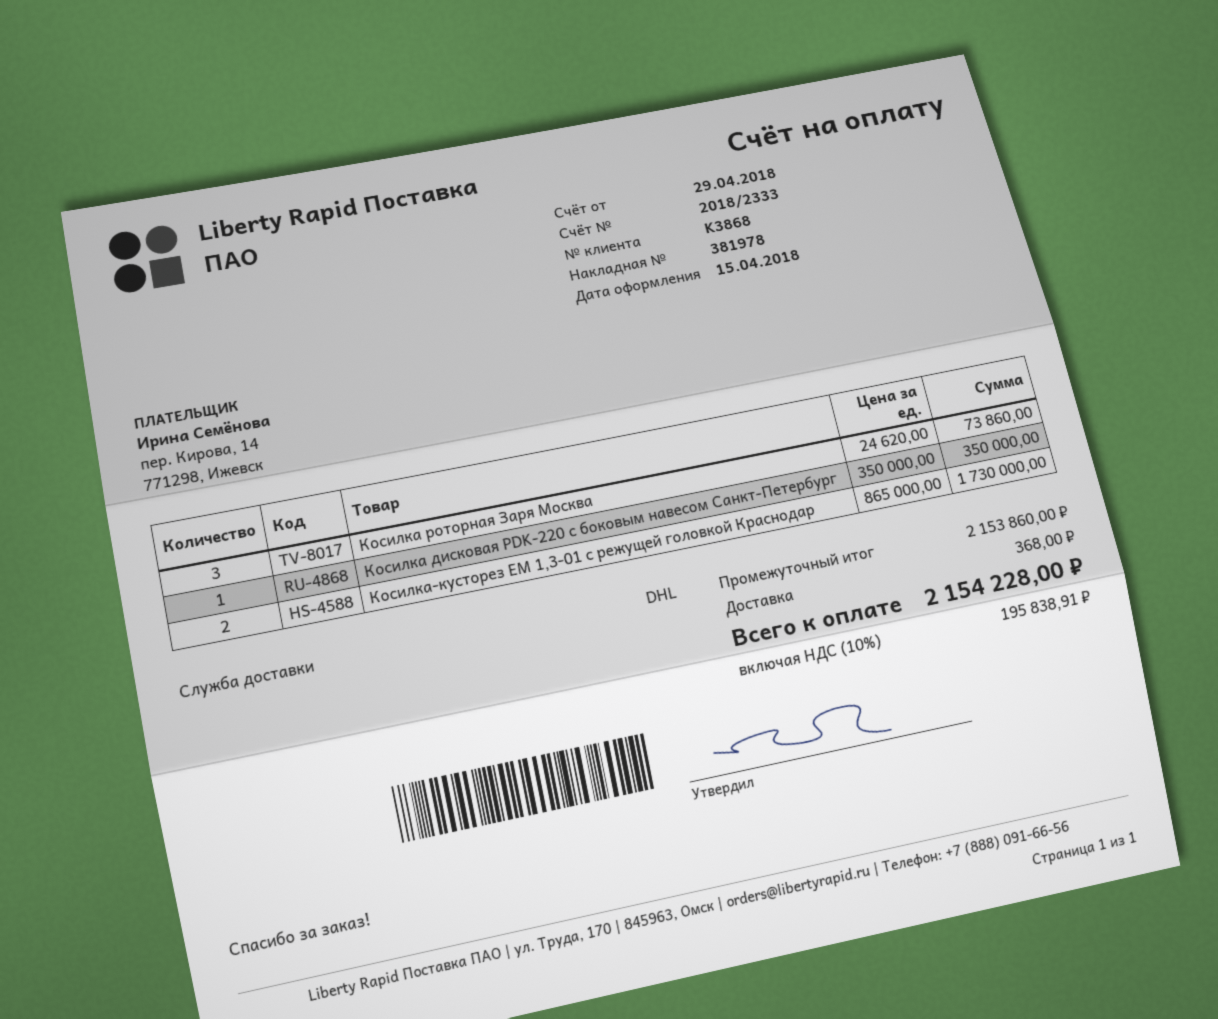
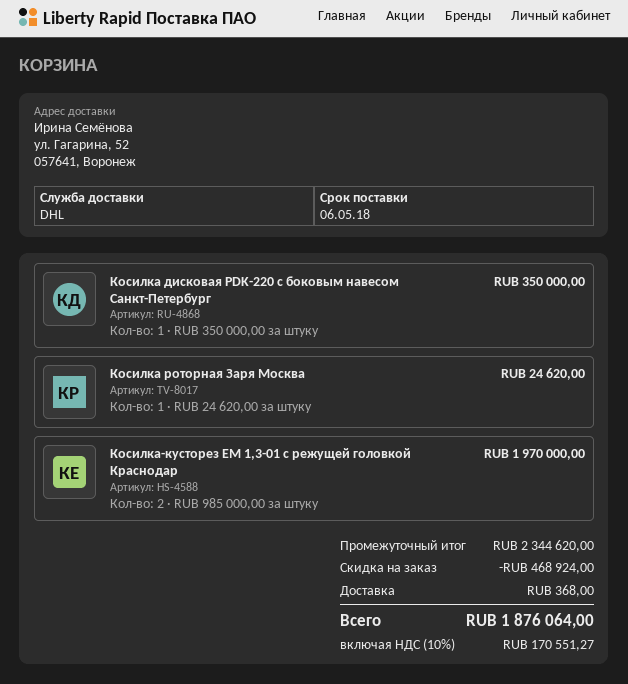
Косилка роторная Заря Москва: 3 x 24620.00 = 73860.00 -> 1 x 24620.00 = 24620.00
Косилка-кусторез ЕМ 1,3-01 с режущей головкой Краснодар: 2 x 865000.00 = 1730000.00 -> 2 x 985000.00 = 1970000.00
subtotal: 2153860.00 -> 2344620.00
discount: none -> 468924.00
tax: 10% = 195838.91 -> 10% = 170551.27
total: 2154228.00 -> 1876064.00

